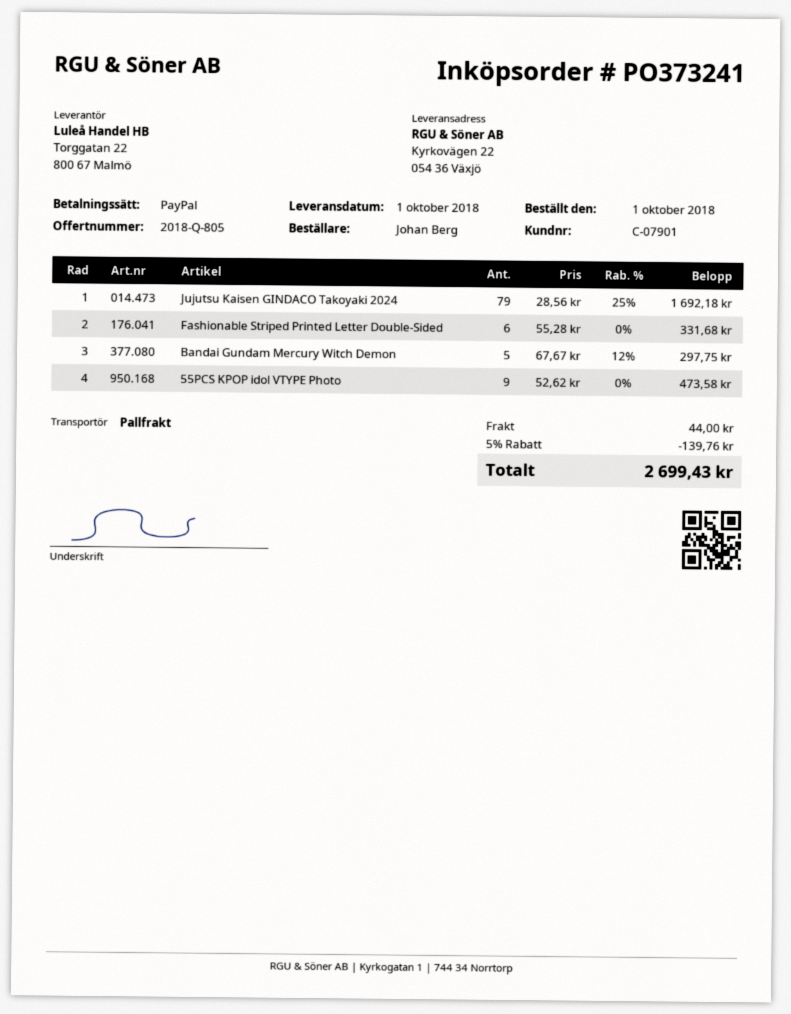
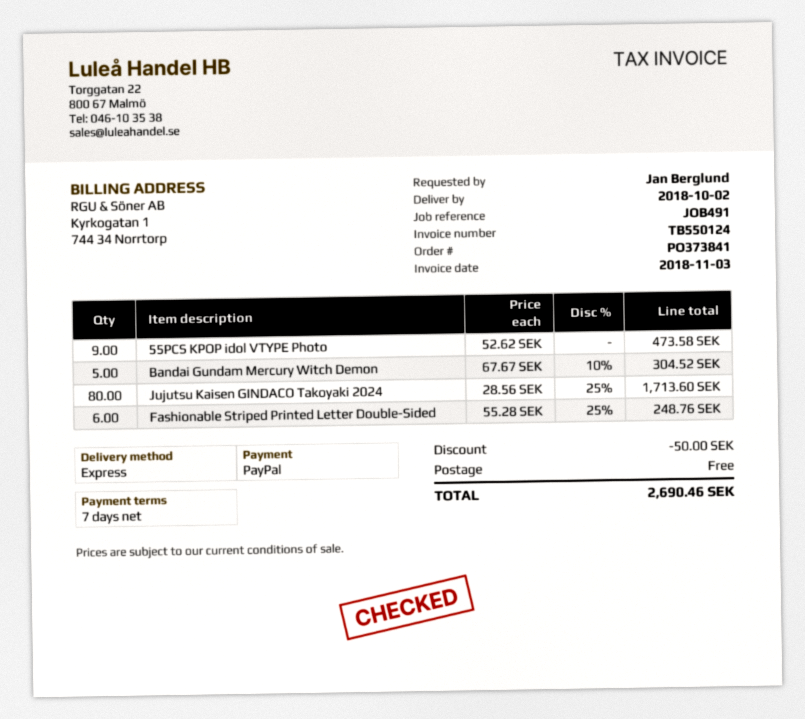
order number: PO373241 -> PO373841
delivery date: 2018-10-01 -> 2018-10-02
ordered by: Johan Berg -> Jan Berglund
shipping method: pallet freight -> express
Jujutsu Kaisen GINDACO Takoyaki 2024: 79 x 28.56 - 25% = 1692.18 -> 80 x 28.56 - 25% = 1713.60
Fashionable Striped Printed Letter Double-Sided: 6 x 55.28 = 331.68 -> 6 x 55.28 - 25% = 248.76
Bandai Gundam Mercury Witch Demon: 5 x 67.67 - 12% = 297.75 -> 5 x 67.67 - 10% = 304.52
discount: 139.76 -> 50.00
shipping: 44.00 -> 0.00
total: 2699.43 -> 2690.46

